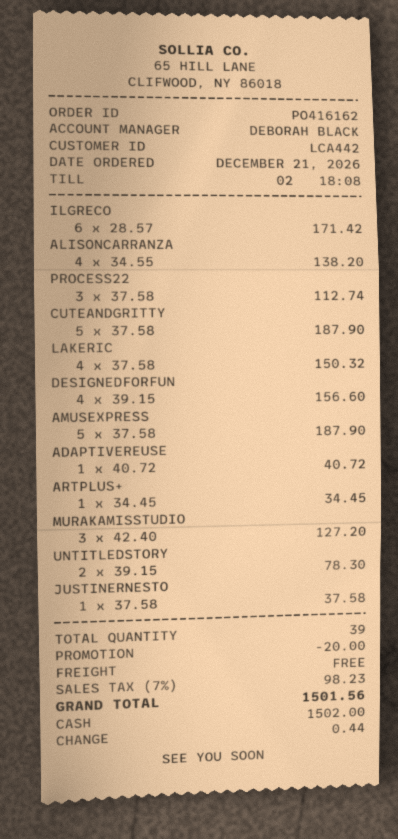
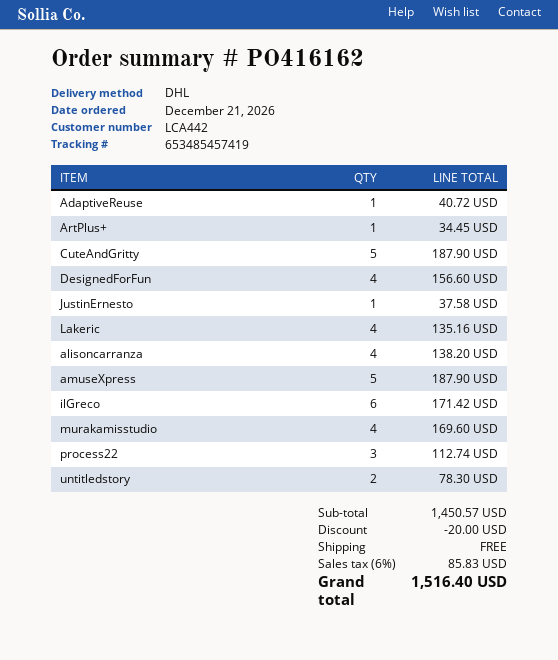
LAKERIC: 4 for 150.32 -> 4 for 135.16
MURAKAMISSTUDIO: 3 for 127.20 -> 4 for 169.60
tax: 7% = 98.23 -> 6% = 85.83
total: 1501.56 -> 1516.40

